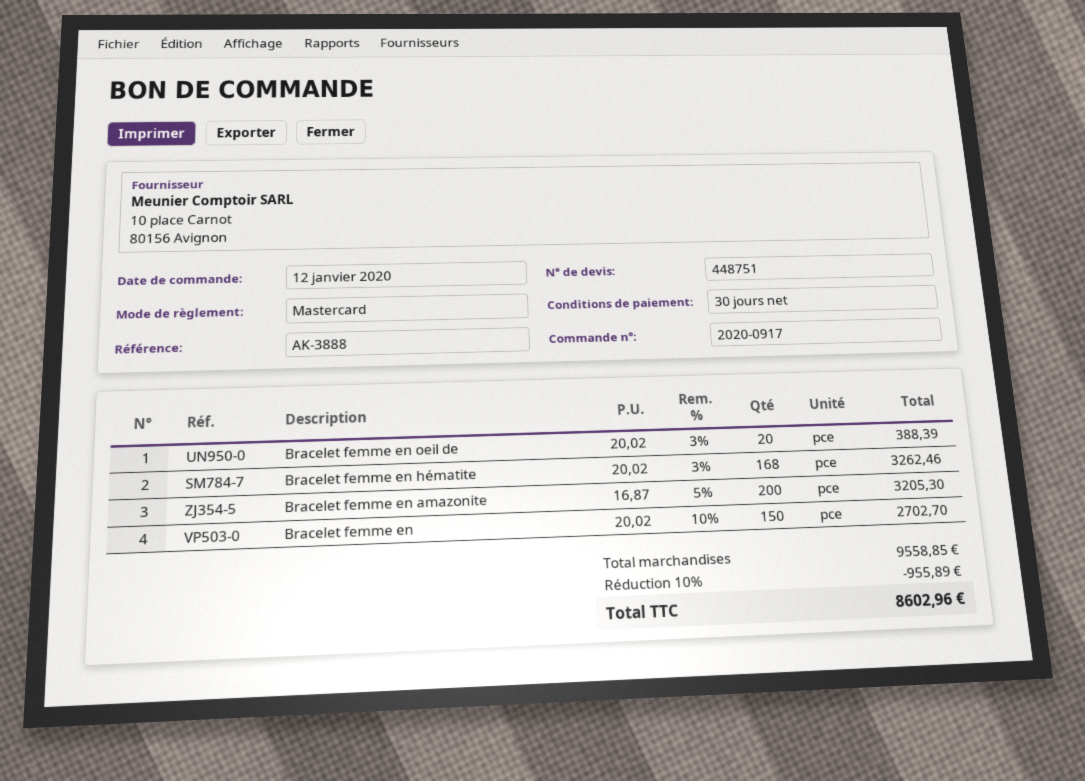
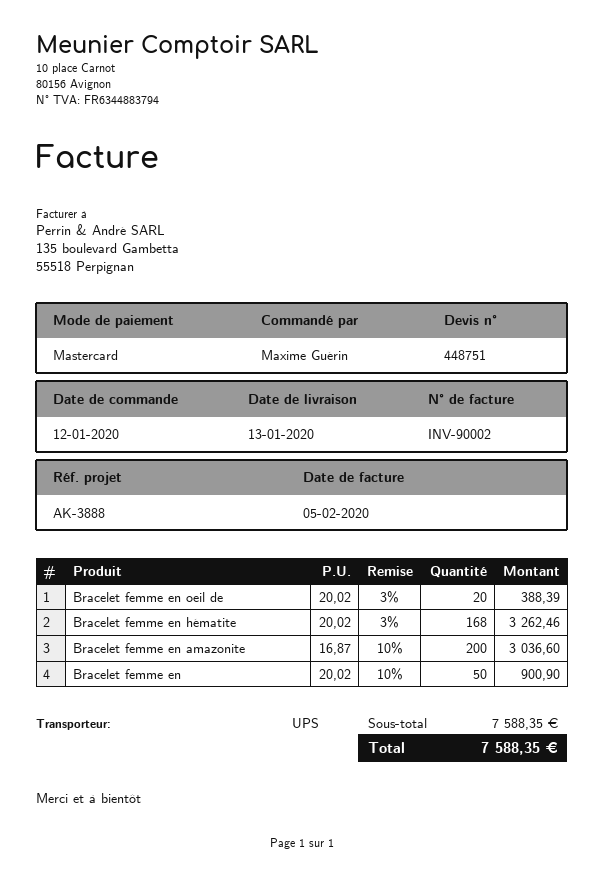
Bracelet femme en amazonite: 200 x 16.87 - 5% = 3205.30 -> 200 x 16.87 - 10% = 3036.60
Bracelet femme en: 150 x 20.02 - 10% = 2702.70 -> 50 x 20.02 - 10% = 900.90
subtotal: 9558.85 -> 7588.35
discount: 10% = 955.89 -> none
total: 8602.96 -> 7588.35

